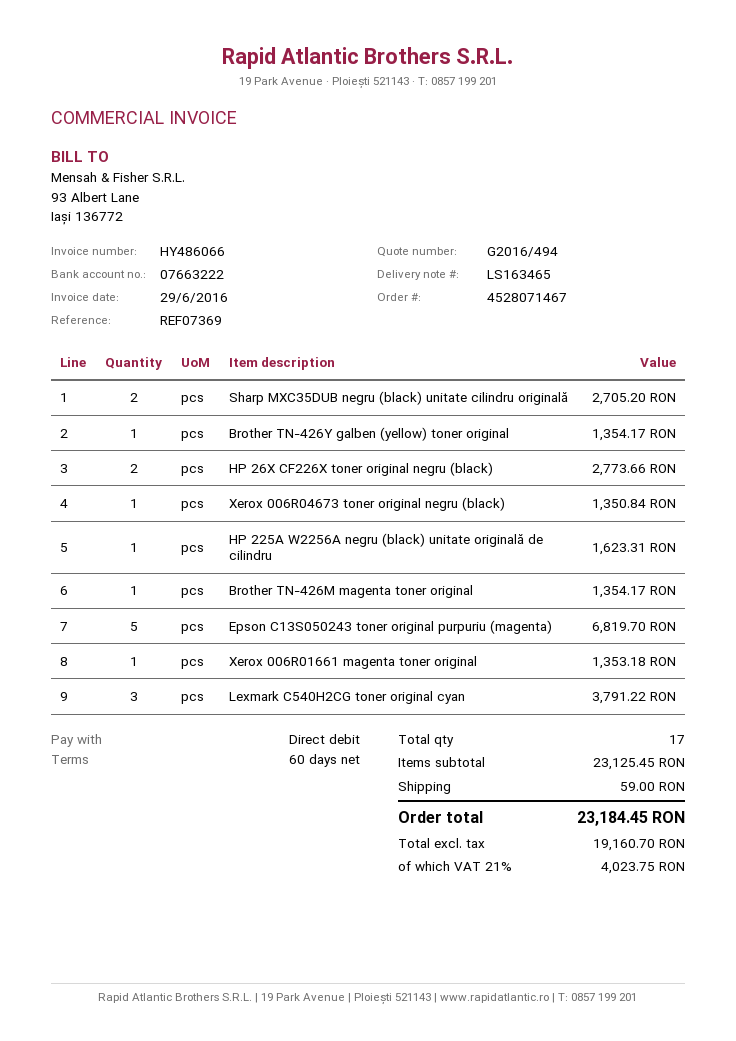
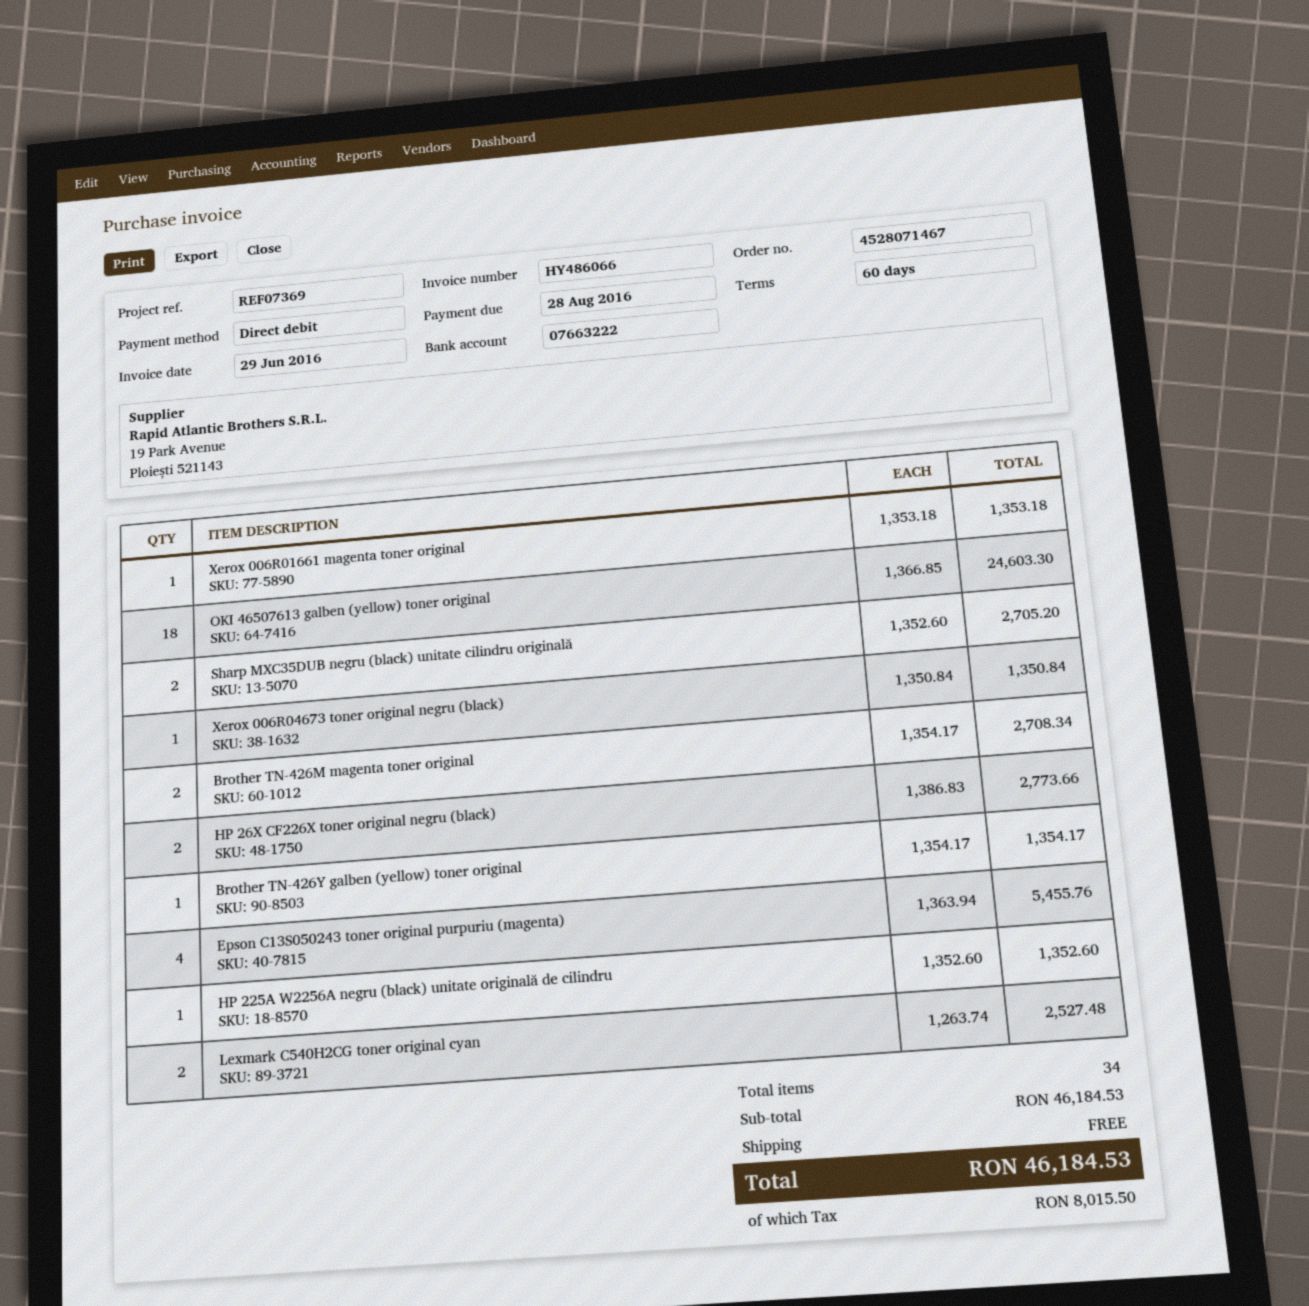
HP 225A W2256A negru (black) unitate originală de cilindru: 1 for 1623.31 -> 1 for 1352.60
Brother TN-426M magenta toner original: 1 for 1354.17 -> 2 for 2708.34
Epson C13S050243 toner original purpuriu (magenta): 5 for 6819.70 -> 4 for 5455.76
Lexmark C540H2CG toner original cyan: 3 for 3791.22 -> 2 for 2527.48
OKI 46507613 galben (yellow) toner original: none -> 18 for 24603.30
total quantity: 17 -> 34
subtotal: 23125.45 -> 46184.53
shipping: 59.00 -> 0.00
tax: 4023.75 -> 8015.50
total: 23184.45 -> 46184.53

